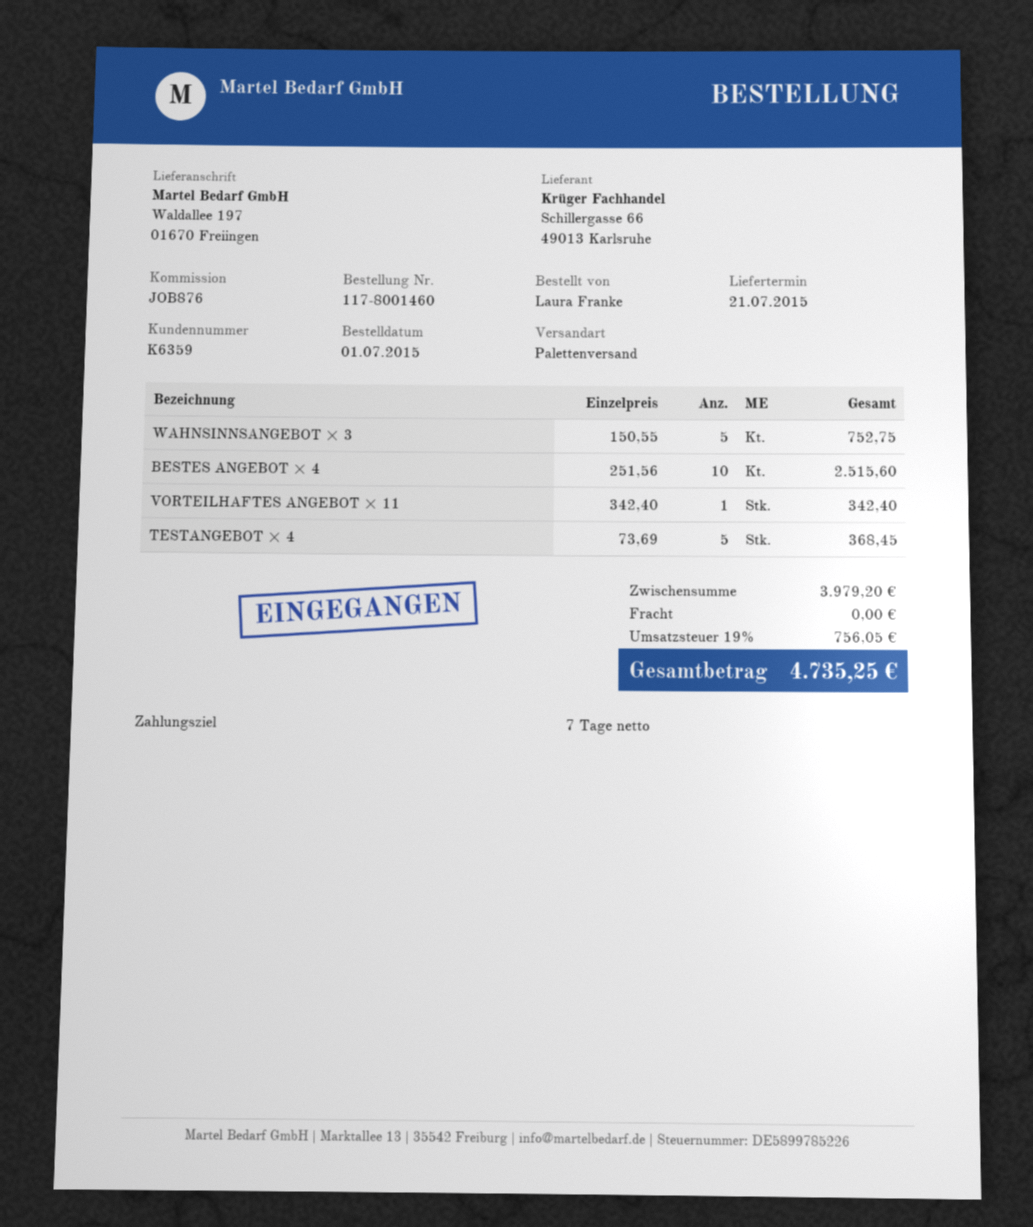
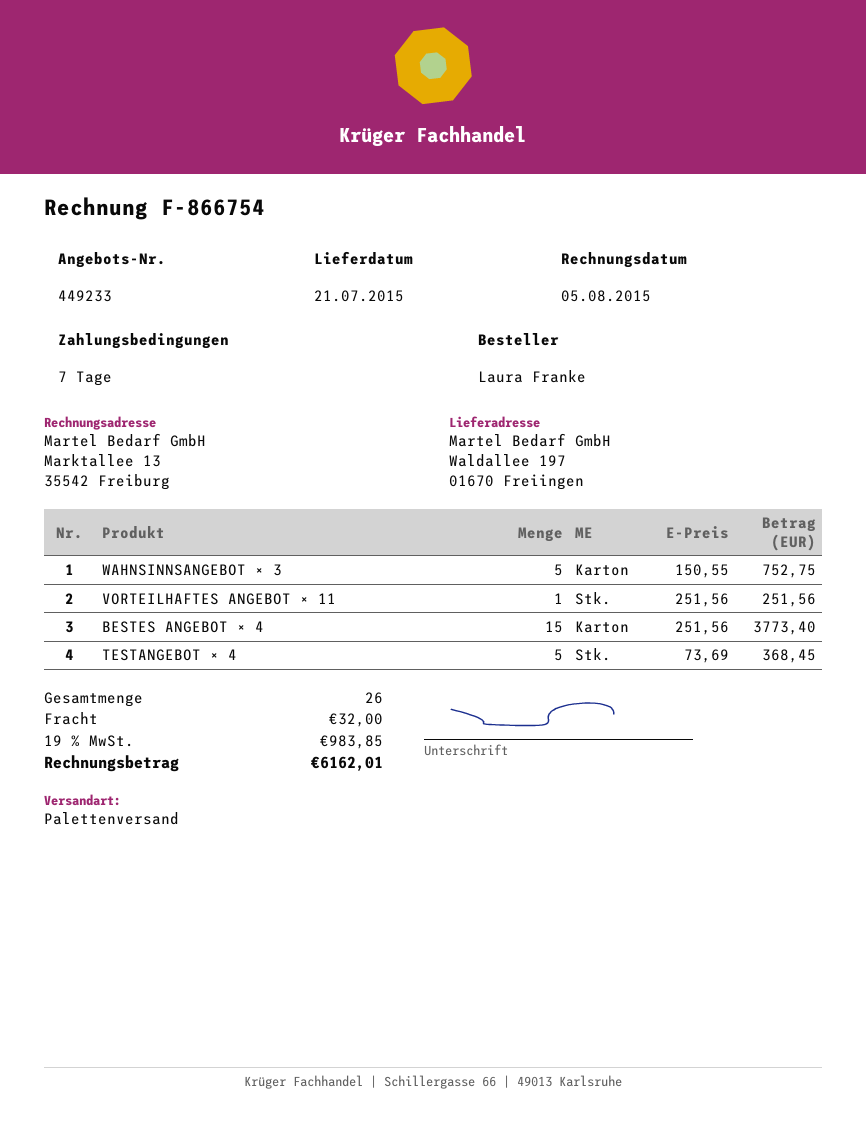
BESTES ANGEBOT × 4: 10 x 251.56 = 2515.60 -> 15 x 251.56 = 3773.40
VORTEILHAFTES ANGEBOT × 11: 1 x 342.40 = 342.40 -> 1 x 251.56 = 251.56
shipping: 0.00 -> 32.00
tax: 19% = 756.05 -> 19% = 983.85
total: 4735.25 -> 6162.01

